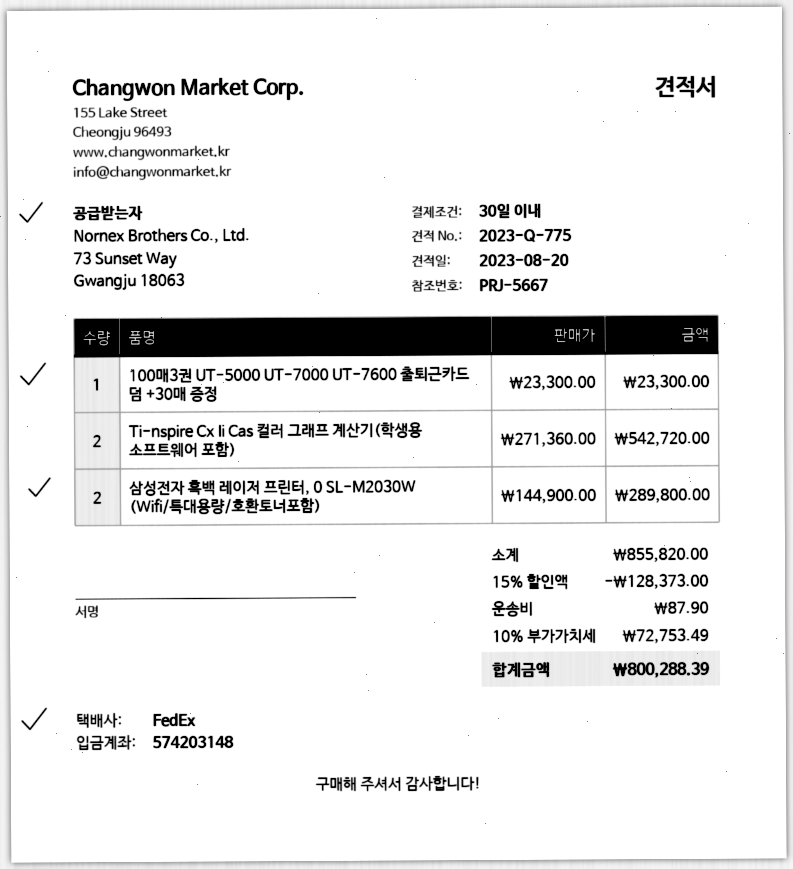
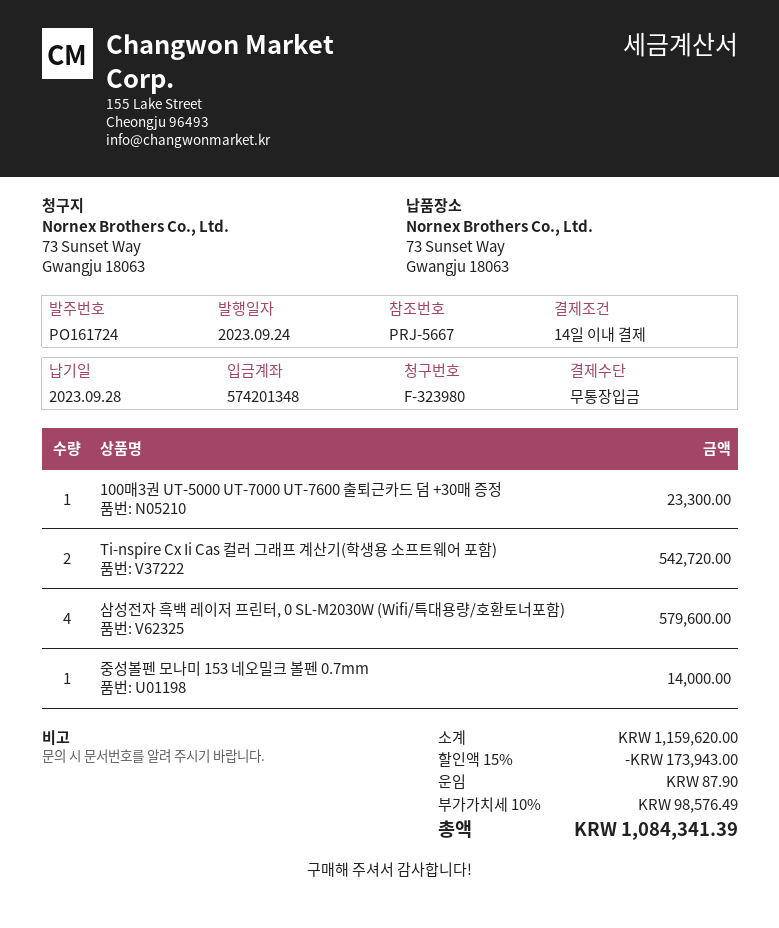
payment terms: 30 days -> 14 days
bank account: 574203148 -> 574201348
삼성전자 흑백 레이저 프린터, 0 SL-M2030W (Wifi/특대용량/호환토너포함): 2 for 289800.00 -> 4 for 579600.00
중성볼펜 모나미 153 네오밀크 볼펜 0.7mm: none -> 1 for 14000.00
subtotal: 855820.00 -> 1159620.00
discount: 15% = 128373.00 -> 15% = 173943.00
tax: 10% = 72753.49 -> 10% = 98576.49
total: 800288.39 -> 1084341.39

